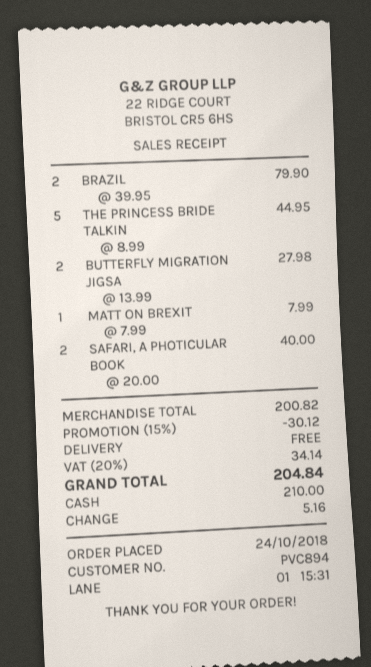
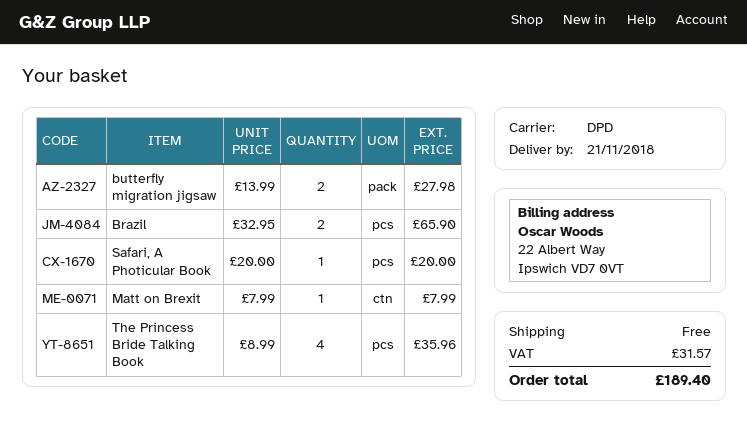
BRAZIL: 2 x 39.95 = 79.90 -> 2 x 32.95 = 65.90
THE PRINCESS BRIDE TALKIN: 5 x 8.99 = 44.95 -> 4 x 8.99 = 35.96
SAFARI, A PHOTICULAR BOOK: 2 x 20.00 = 40.00 -> 1 x 20.00 = 20.00
discount: 15% = 30.12 -> none
tax: 34.14 -> 31.57
total: 204.84 -> 189.40

